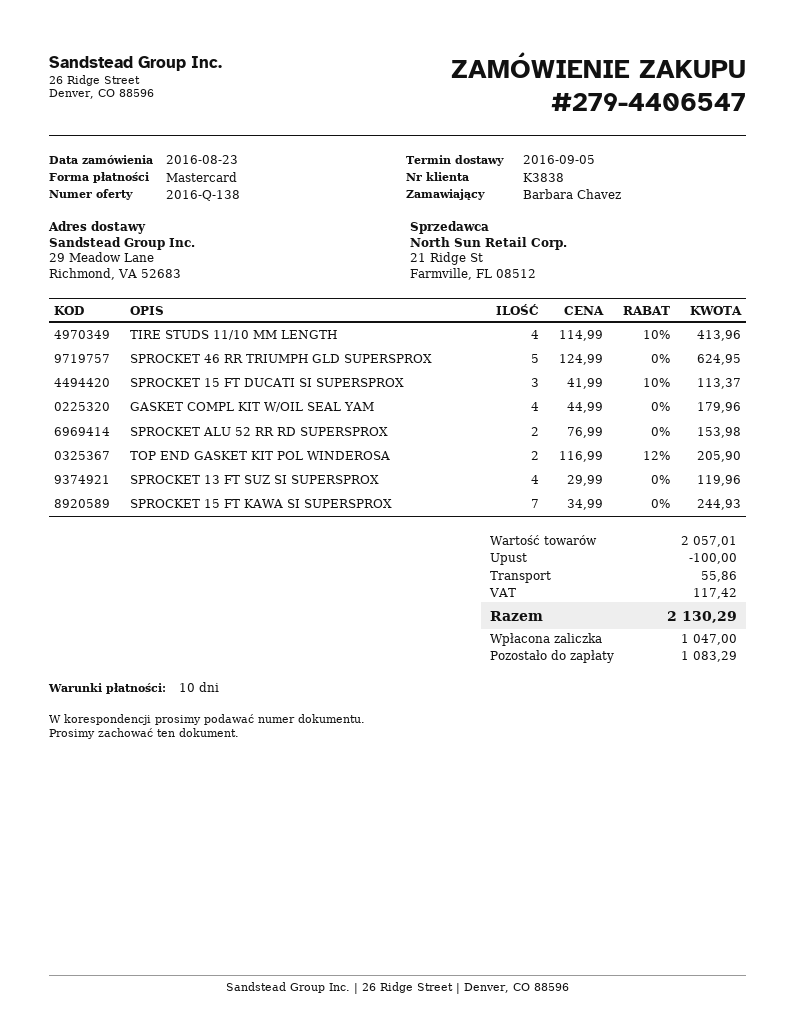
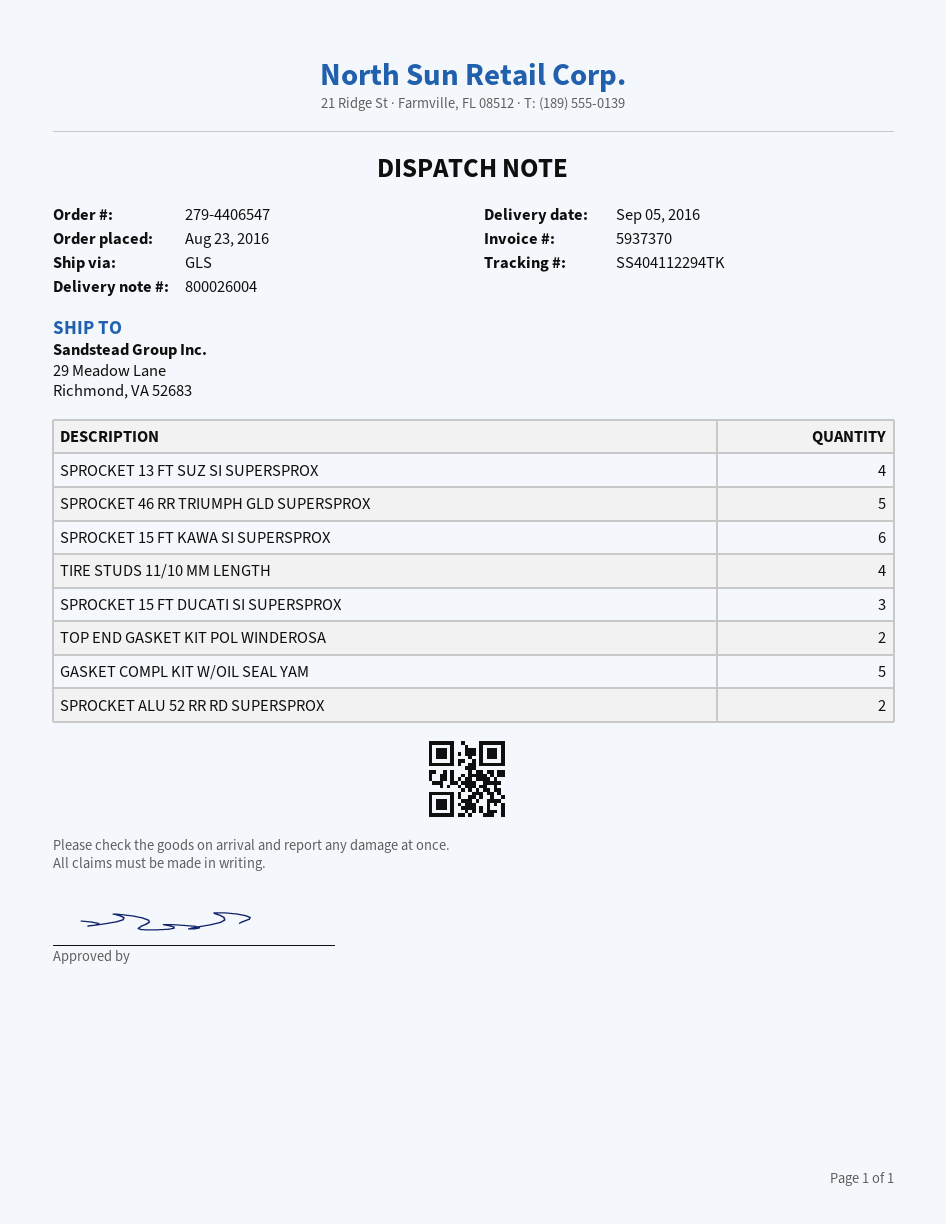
GASKET COMPL KIT W/OIL SEAL YAM: 4 -> 5
SPROCKET 15 FT KAWA SI SUPERSPROX: 7 -> 6

